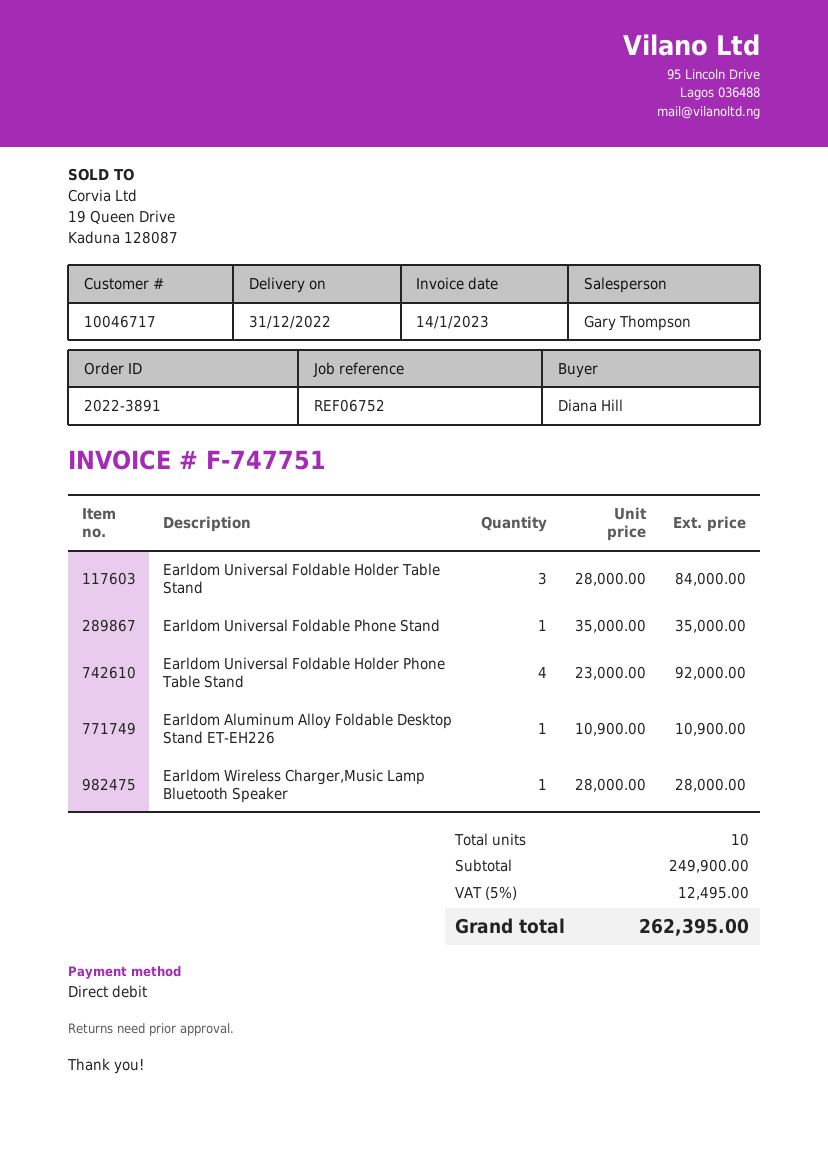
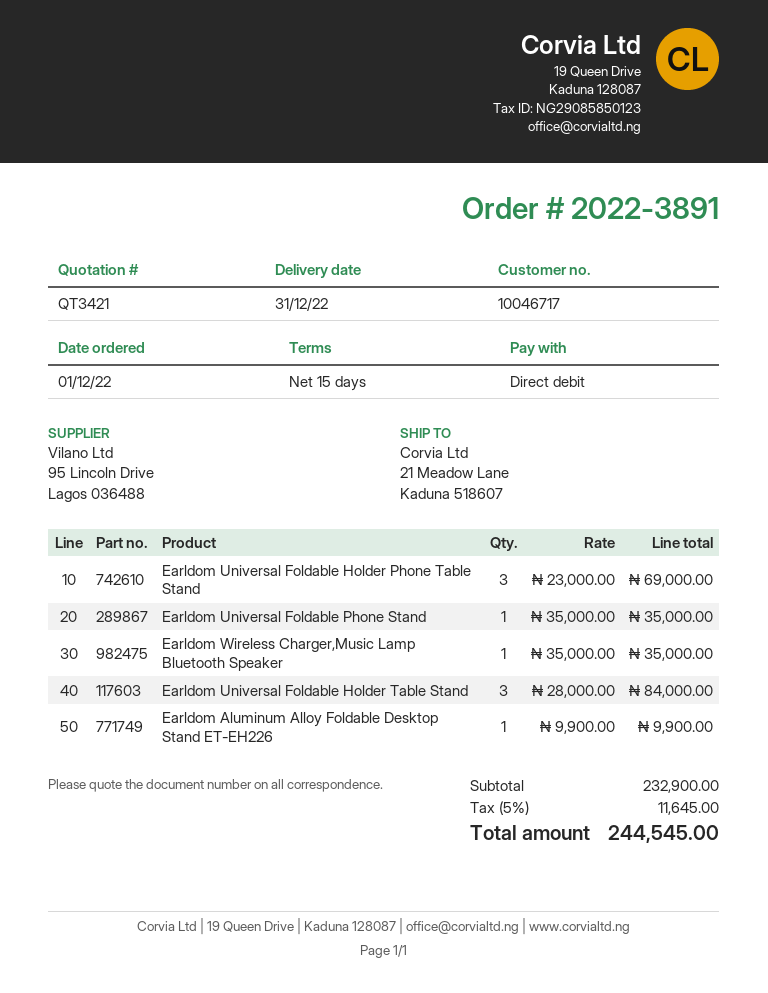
Earldom Universal Foldable Holder Phone Table Stand: 4 x 23000.00 = 92000.00 -> 3 x 23000.00 = 69000.00
Earldom Aluminum Alloy Foldable Desktop Stand ET-EH226: 1 x 10900.00 = 10900.00 -> 1 x 9900.00 = 9900.00
Earldom Wireless Charger,Music Lamp Bluetooth Speaker: 1 x 28000.00 = 28000.00 -> 1 x 35000.00 = 35000.00
subtotal: 249900.00 -> 232900.00
tax: 5% = 12495.00 -> 5% = 11645.00
total: 262395.00 -> 244545.00

